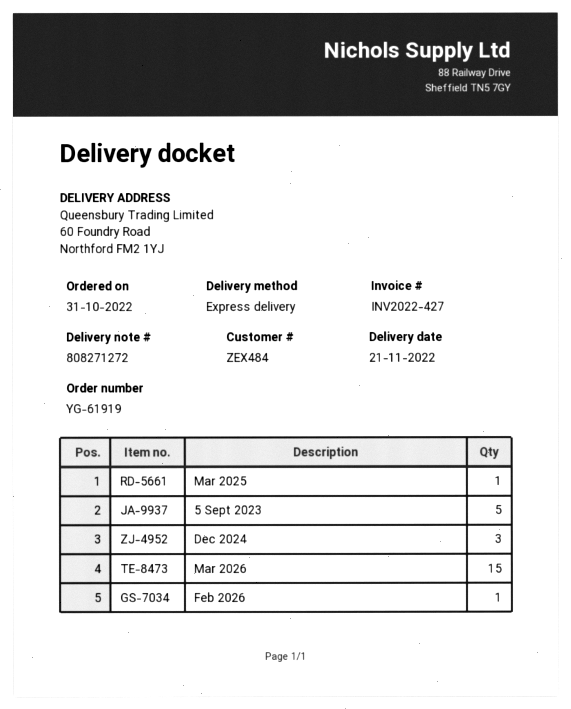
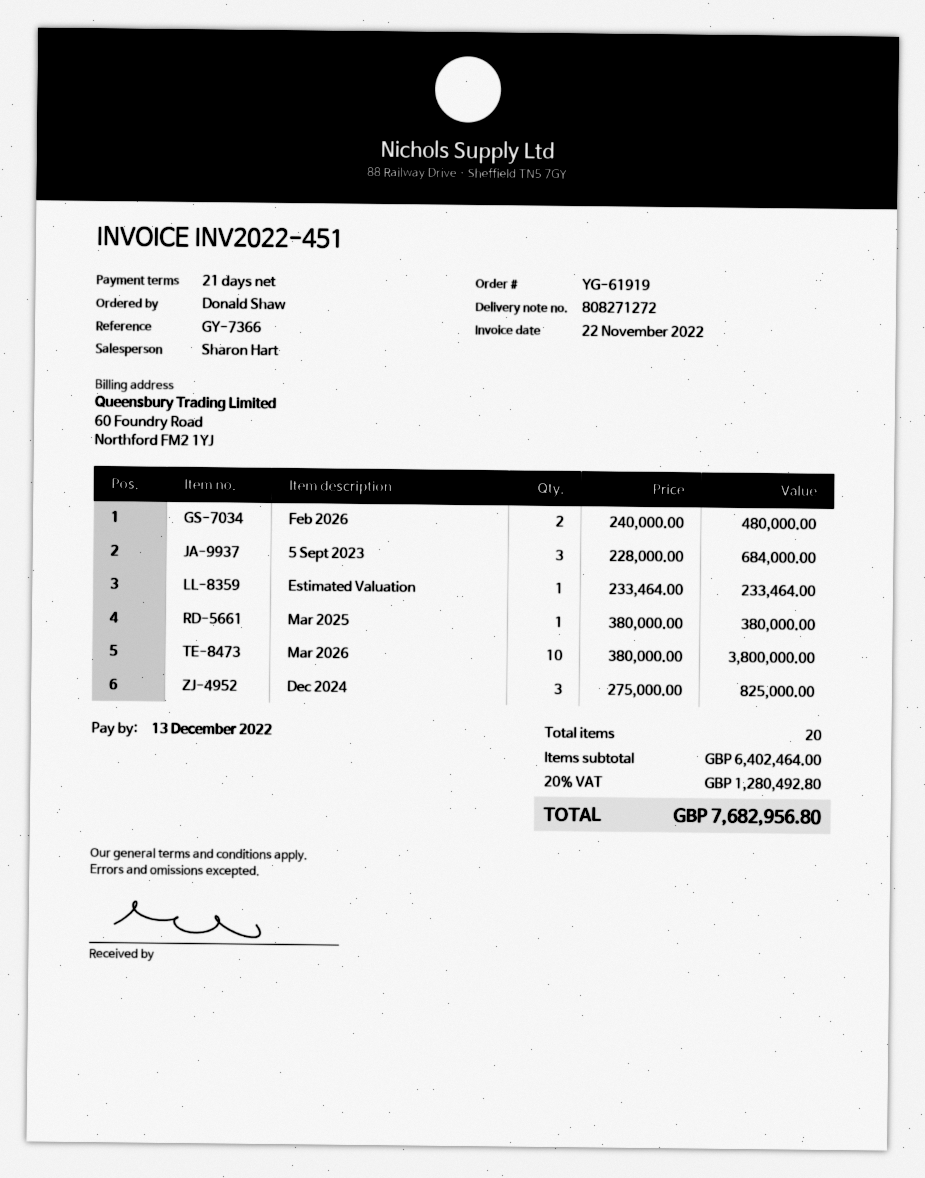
invoice number: INV2022-427 -> INV2022-451
5 Sept 2023: 5 -> 3
Mar 2026: 15 -> 10
Feb 2026: 1 -> 2
Estimated Valuation: none -> 1

